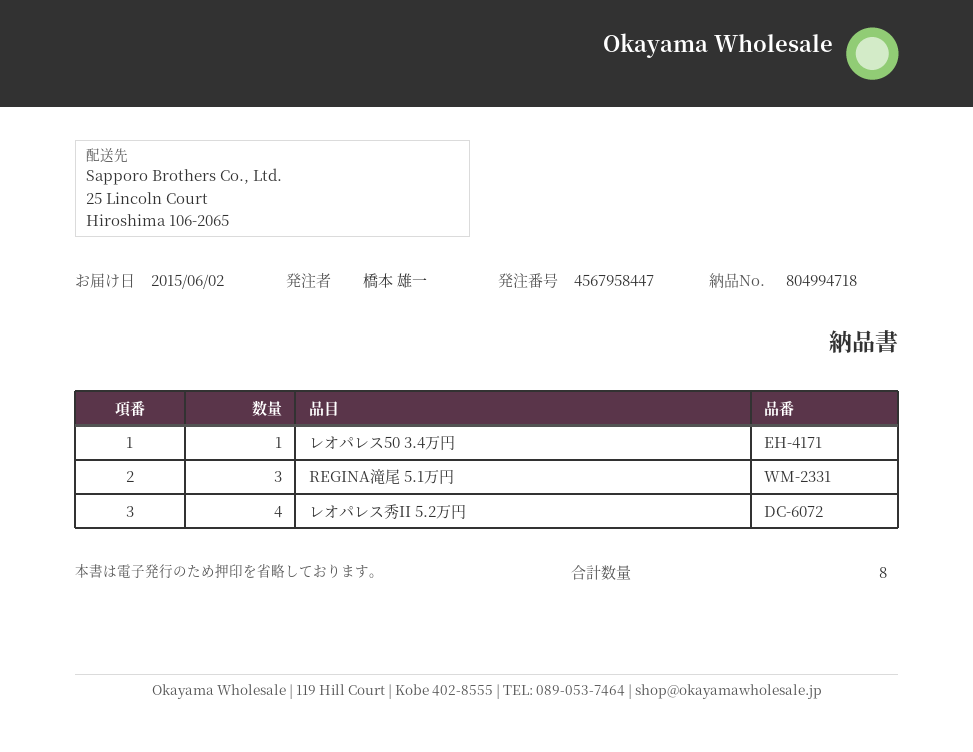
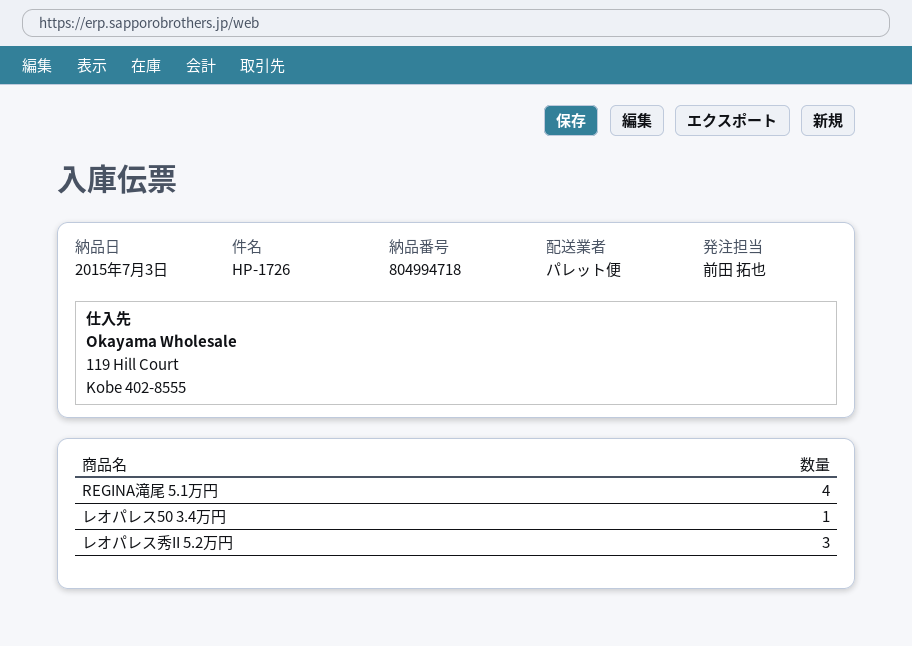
delivery date: 2015-06-02 -> 2015-07-03
ordered by: 橋本 雄一 -> 前田 拓也
REGINA滝尾 5.1万円: 3 -> 4
レオパレス秀II 5.2万円: 4 -> 3

